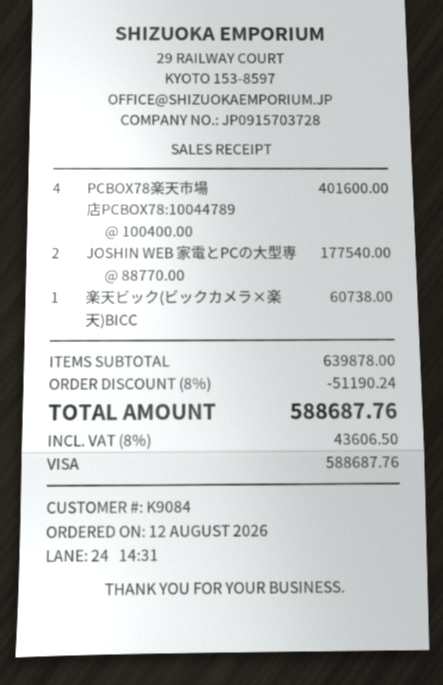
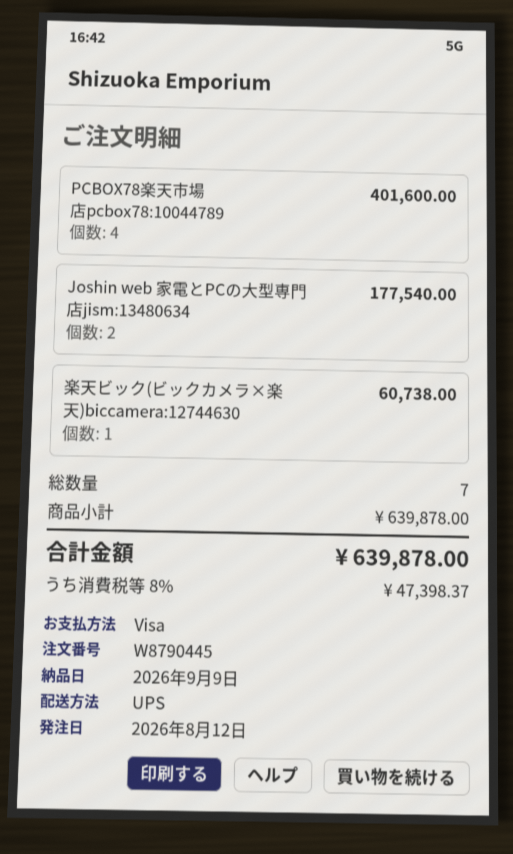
discount: 8% = 51190.24 -> none
tax: 8% = 43606.50 -> 8% = 47398.37
total: 588687.76 -> 639878.00

